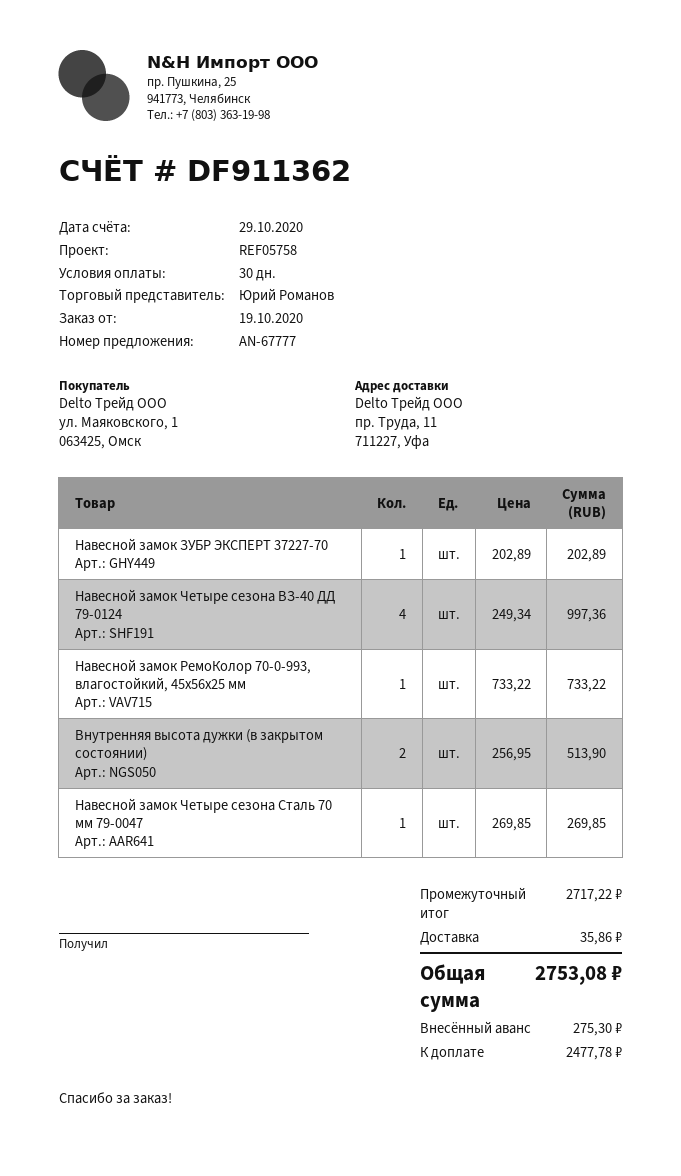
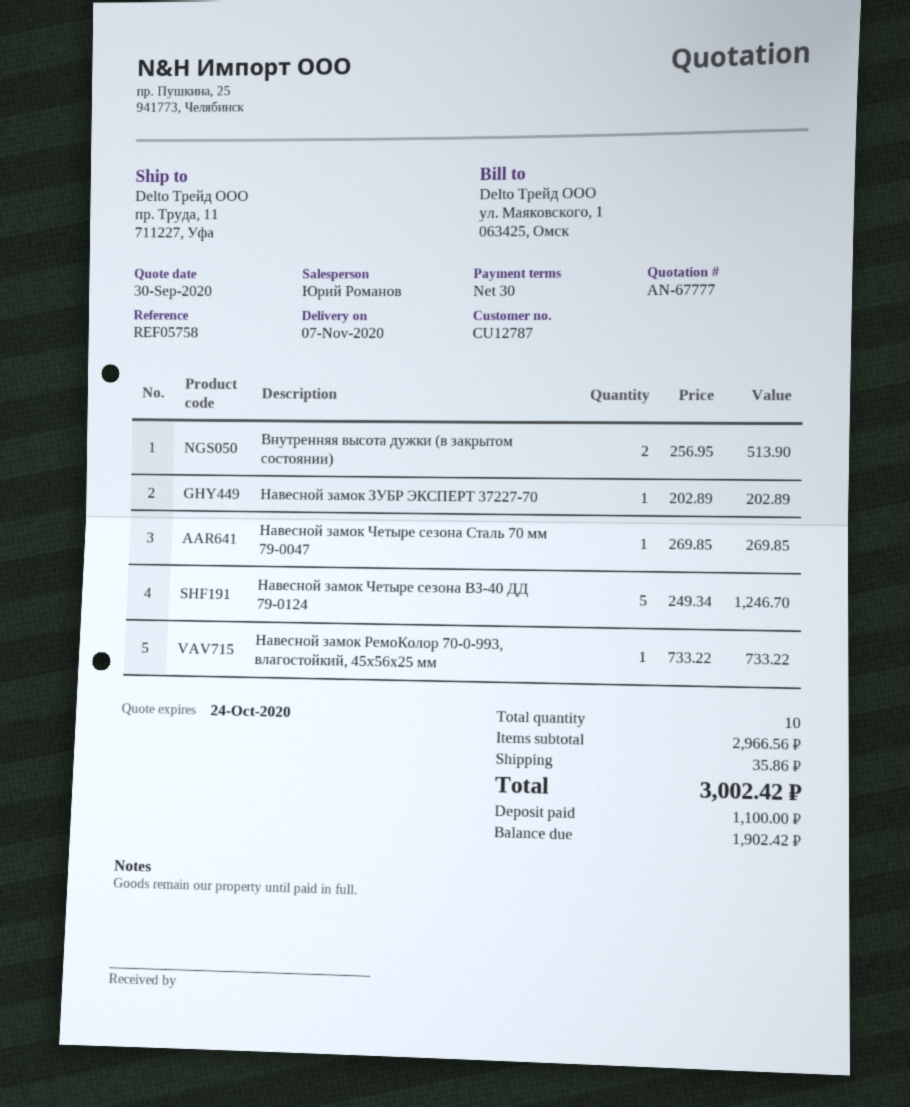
Навесной замок Четыре сезона ВЗ-40 ДД 79-0124: 4 x 249.34 = 997.36 -> 5 x 249.34 = 1246.70
subtotal: 2717.22 -> 2966.56
total: 2753.08 -> 3002.42
deposit: 275.30 -> 1100.00
balance: 2477.78 -> 1902.42

